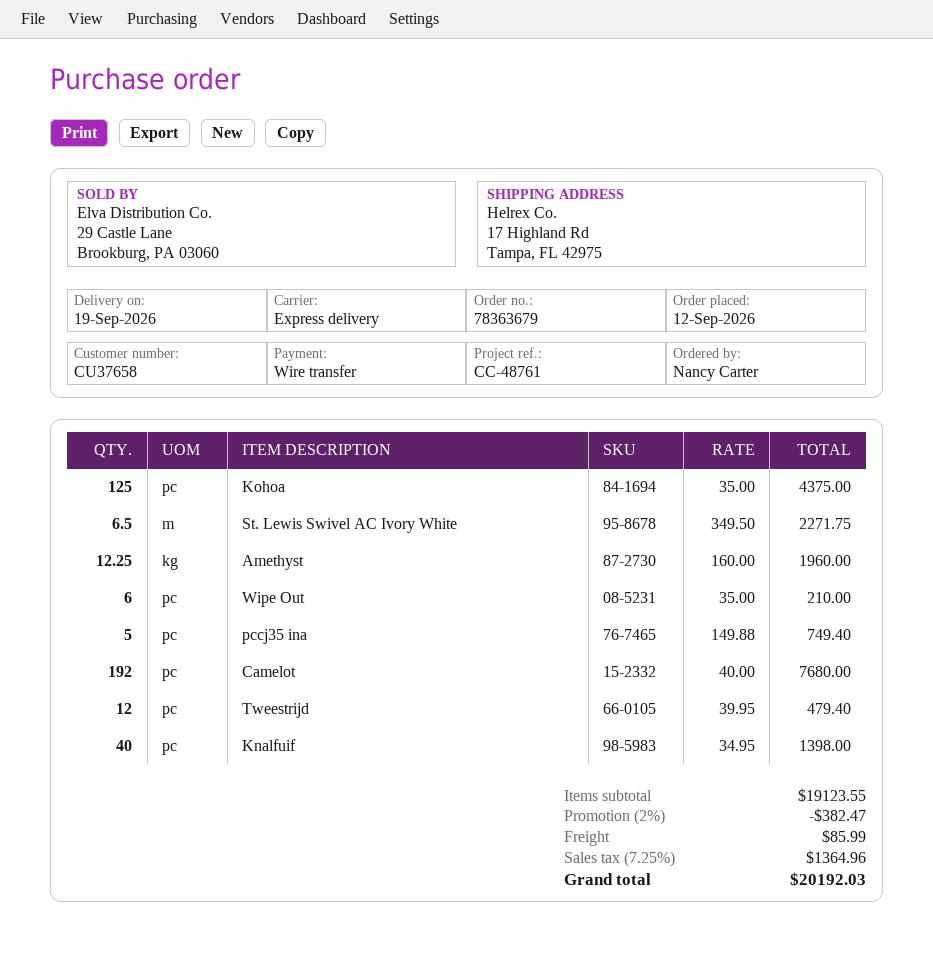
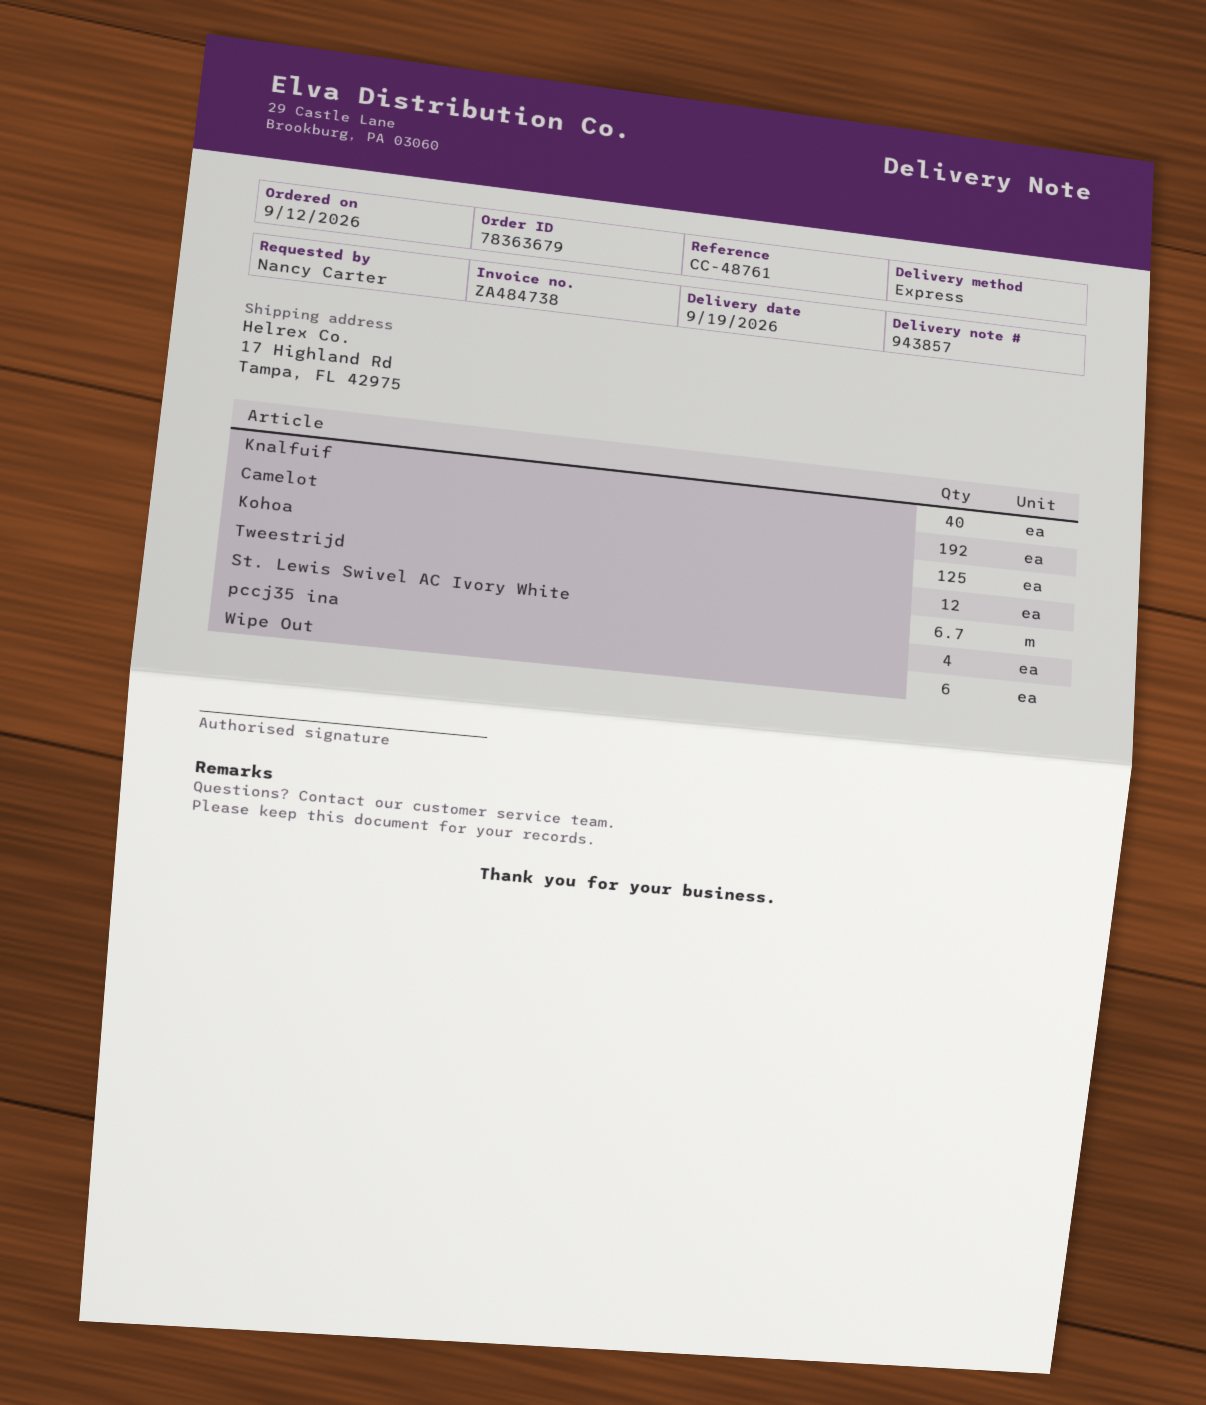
St. Lewis Swivel AC Ivory White: 6.5 -> 6.7
Amethyst: 12.25 -> none
pccj35 ina: 5 -> 4

